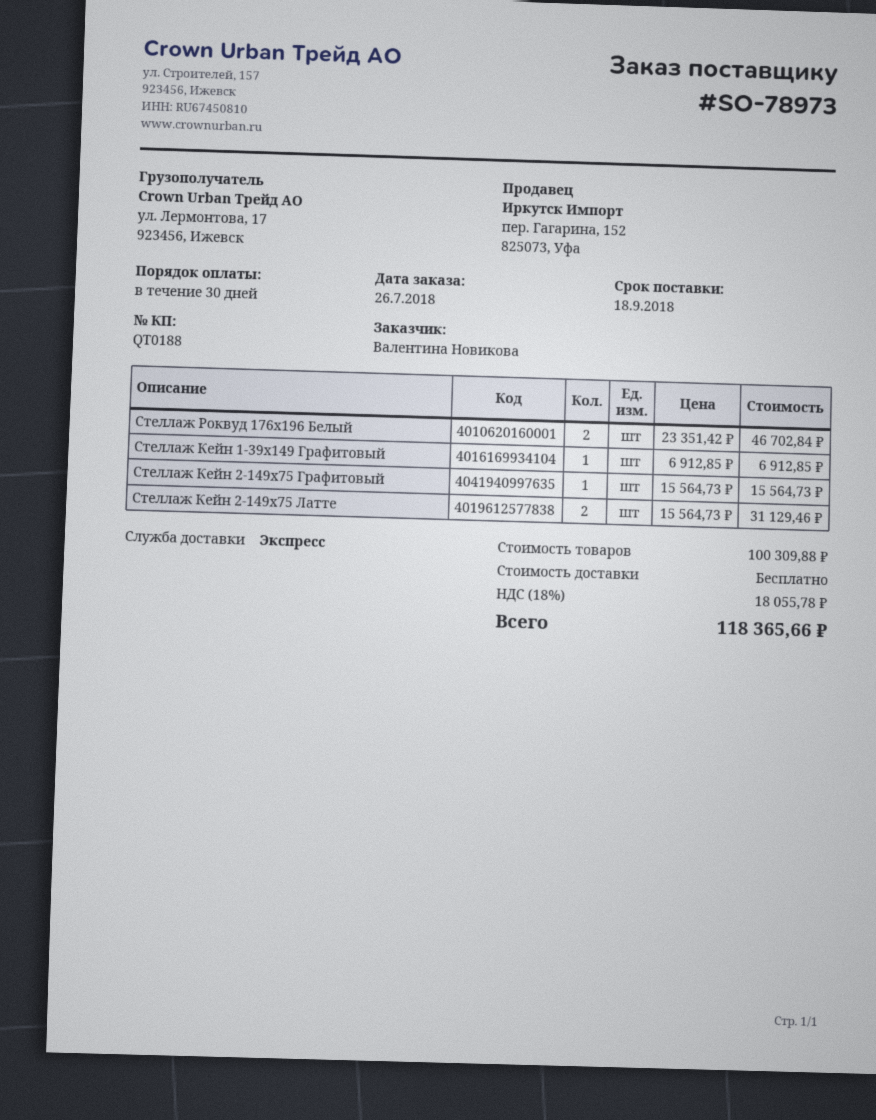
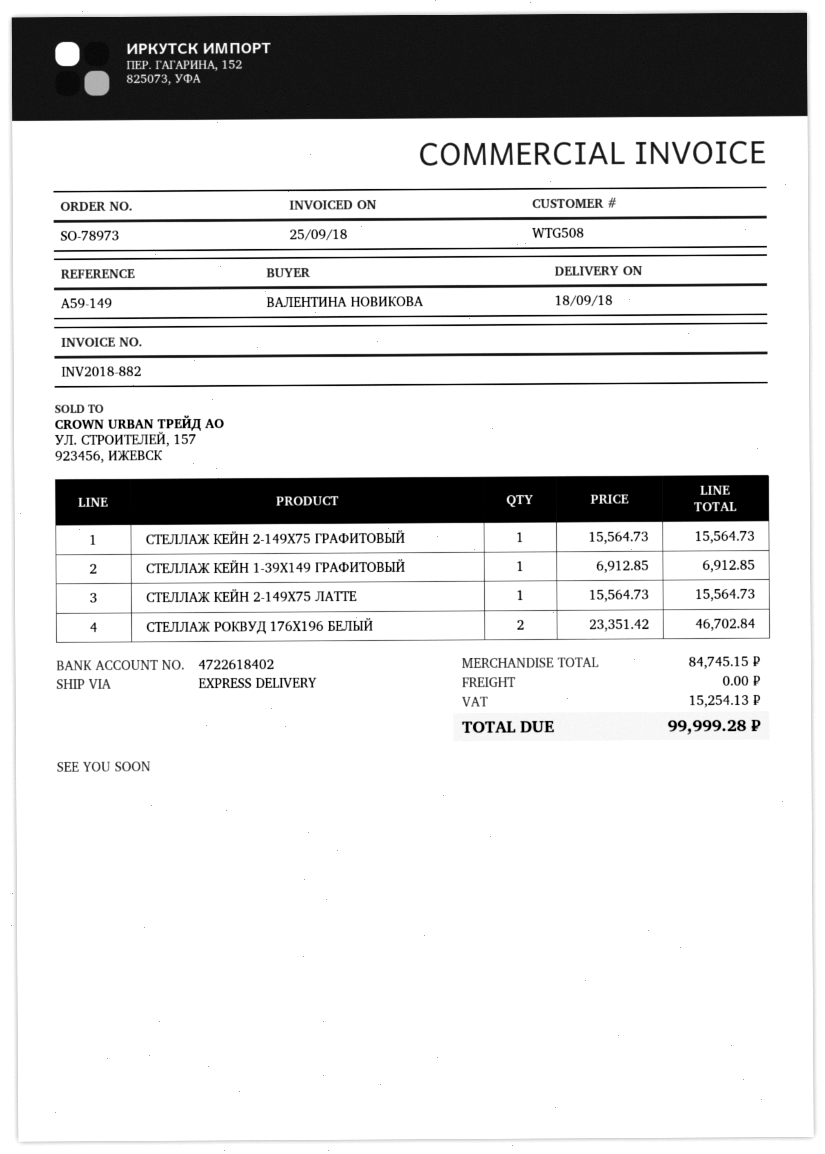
Стеллаж Кейн 2-149x75 Латте: 2 x 15564.73 = 31129.46 -> 1 x 15564.73 = 15564.73
subtotal: 100309.88 -> 84745.15
tax: 18055.78 -> 15254.13
total: 118365.66 -> 99999.28

